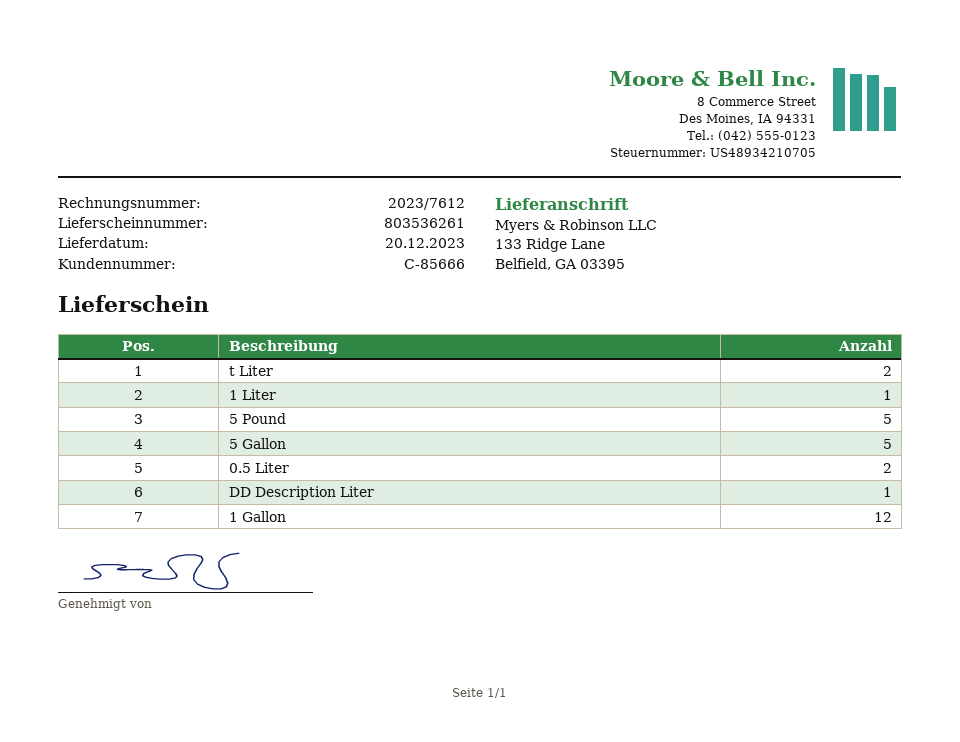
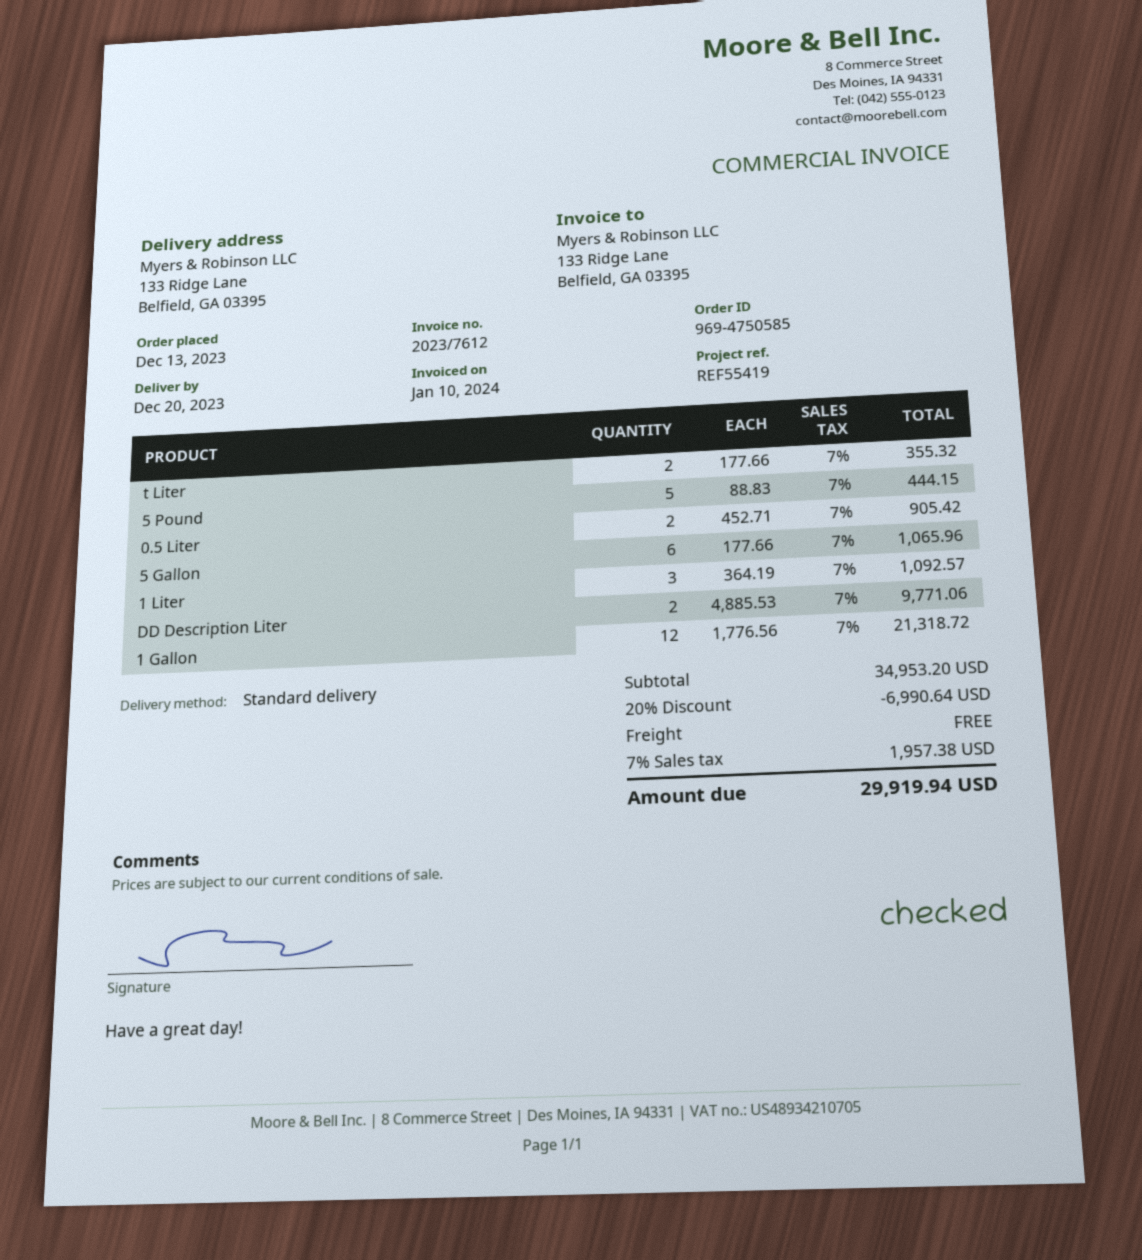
1 Liter: 1 -> 3
5 Gallon: 5 -> 6
DD Description Liter: 1 -> 2

